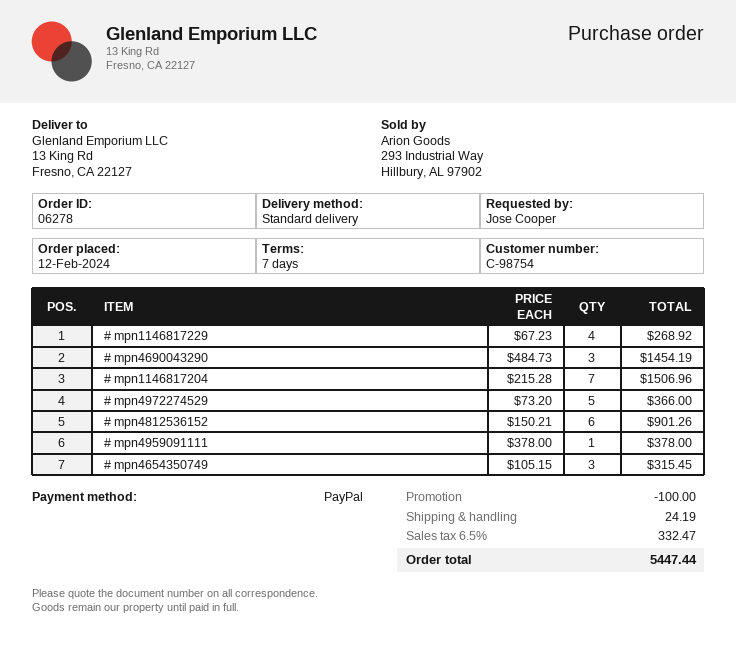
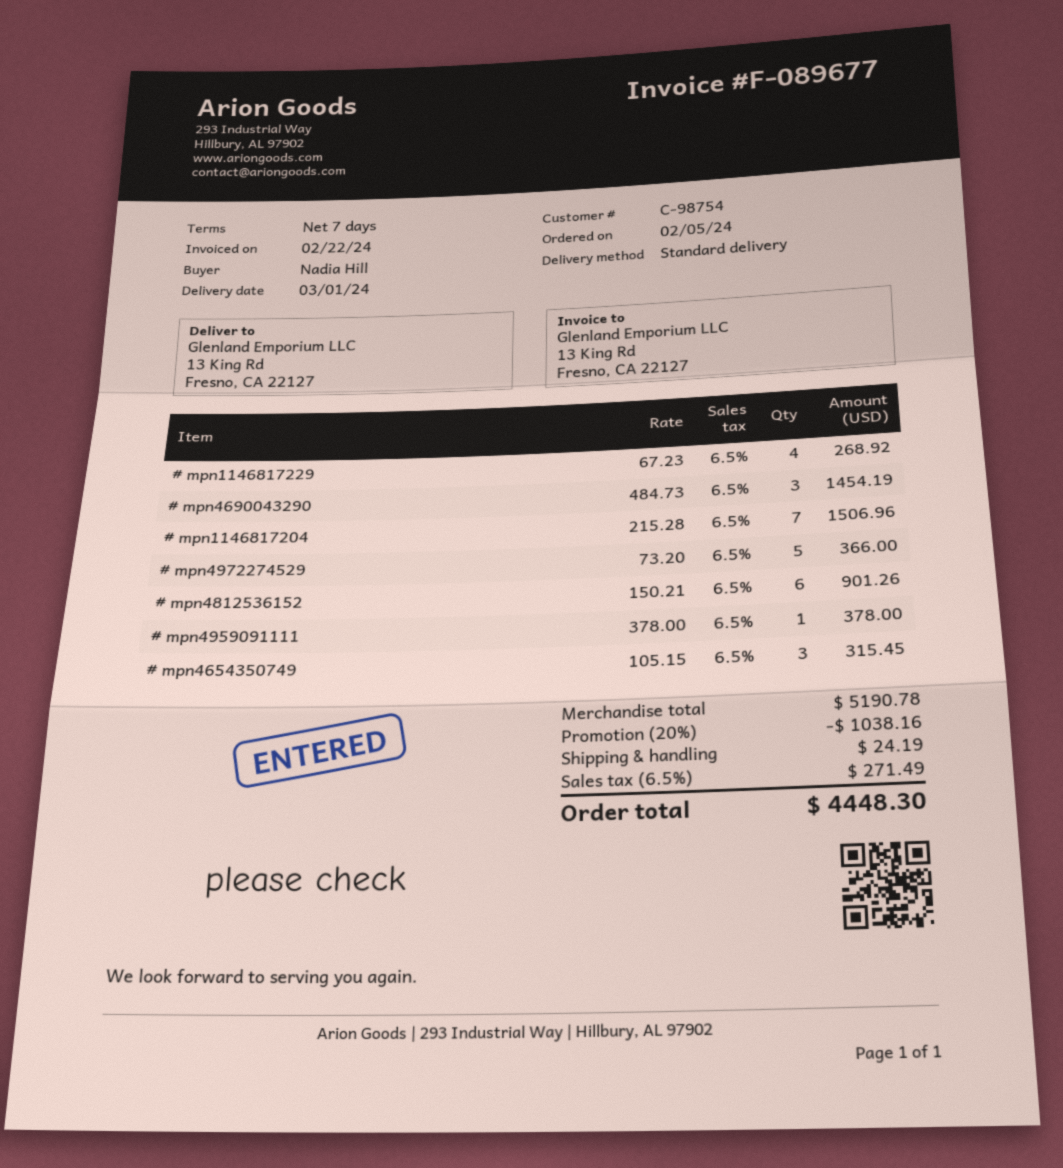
order date: 2024-02-12 -> 2024-02-05
ordered by: Jose Cooper -> Nadia Hill
discount: 100.00 -> 1038.16
tax: 6.5% = 332.47 -> 6.5% = 271.49
total: 5447.44 -> 4448.30

